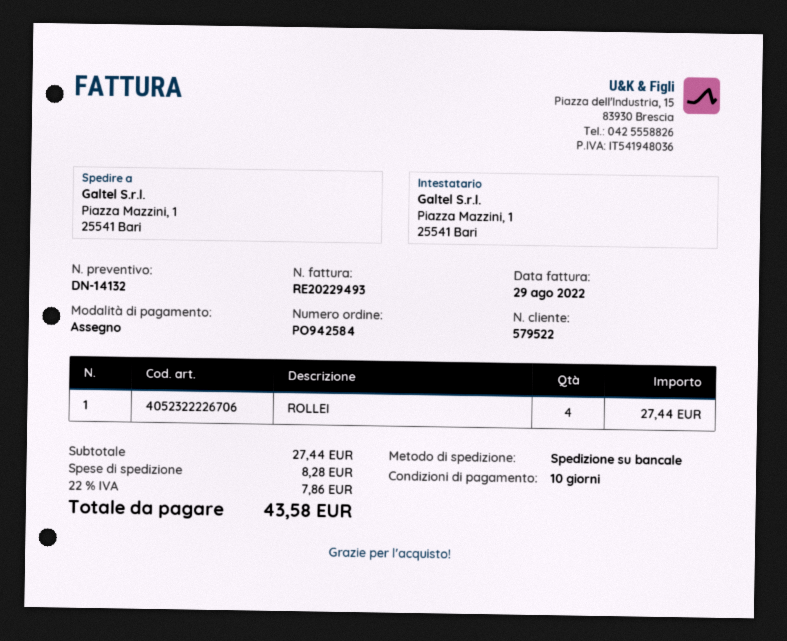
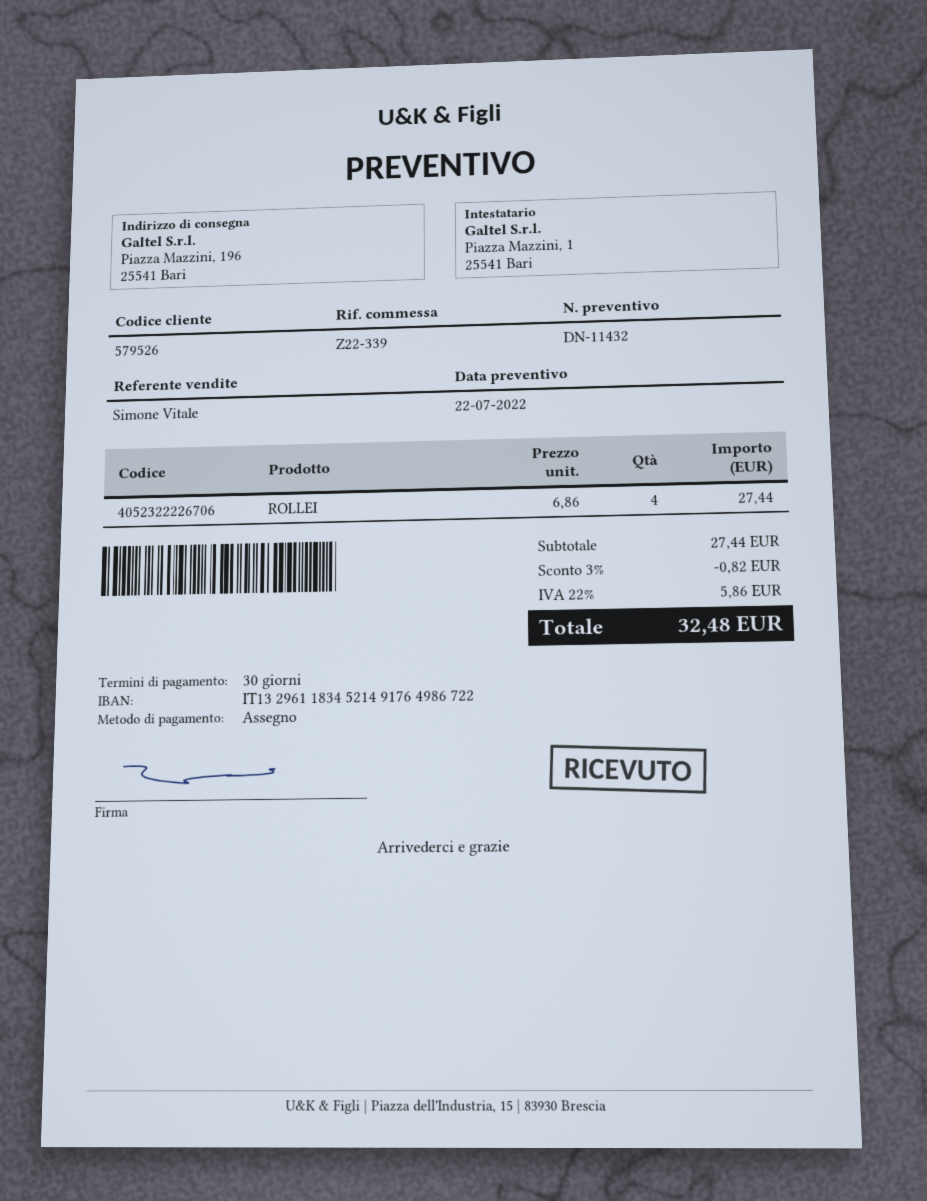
quote number: DN-14132 -> DN-11432
payment terms: 10 days -> 30 days
customer number: 579522 -> 579526
ship to: Piazza Mazzini, 1, 25541 Bari -> Piazza Mazzini, 196, 25541 Bari
discount: none -> 3% = 0.82
shipping: 8.28 -> none
tax: 22% = 7.86 -> 22% = 5.86
total: 43.58 -> 32.48

